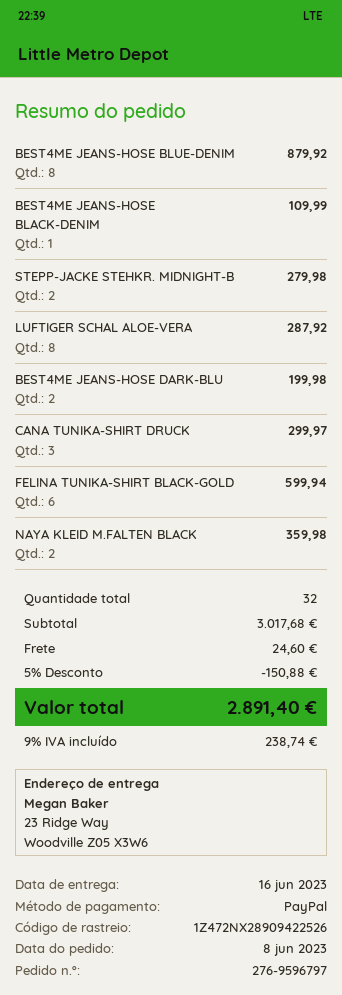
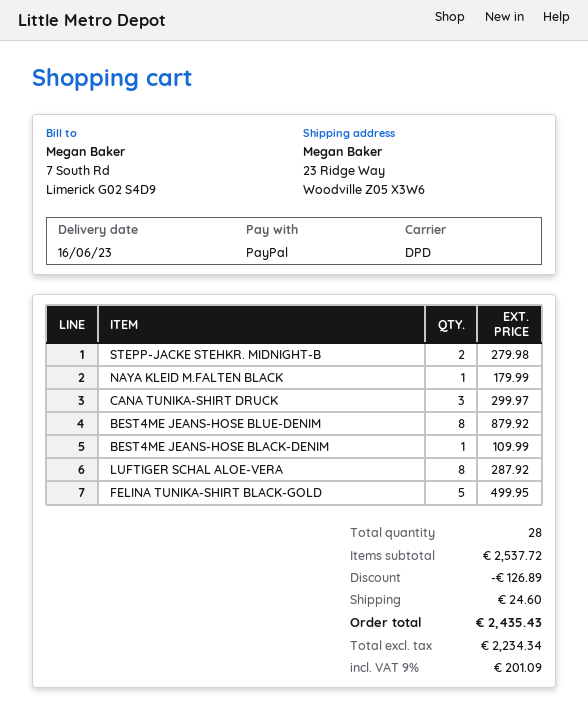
BEST4ME JEANS-HOSE DARK-BLU: 2 for 199.98 -> none
FELINA TUNIKA-SHIRT BLACK-GOLD: 6 for 599.94 -> 5 for 499.95
NAYA KLEID M.FALTEN BLACK: 2 for 359.98 -> 1 for 179.99
total quantity: 32 -> 28
subtotal: 3017.68 -> 2537.72
discount: 150.88 -> 126.89
tax: 9% = 238.74 -> 9% = 201.09
total: 2891.40 -> 2435.43

